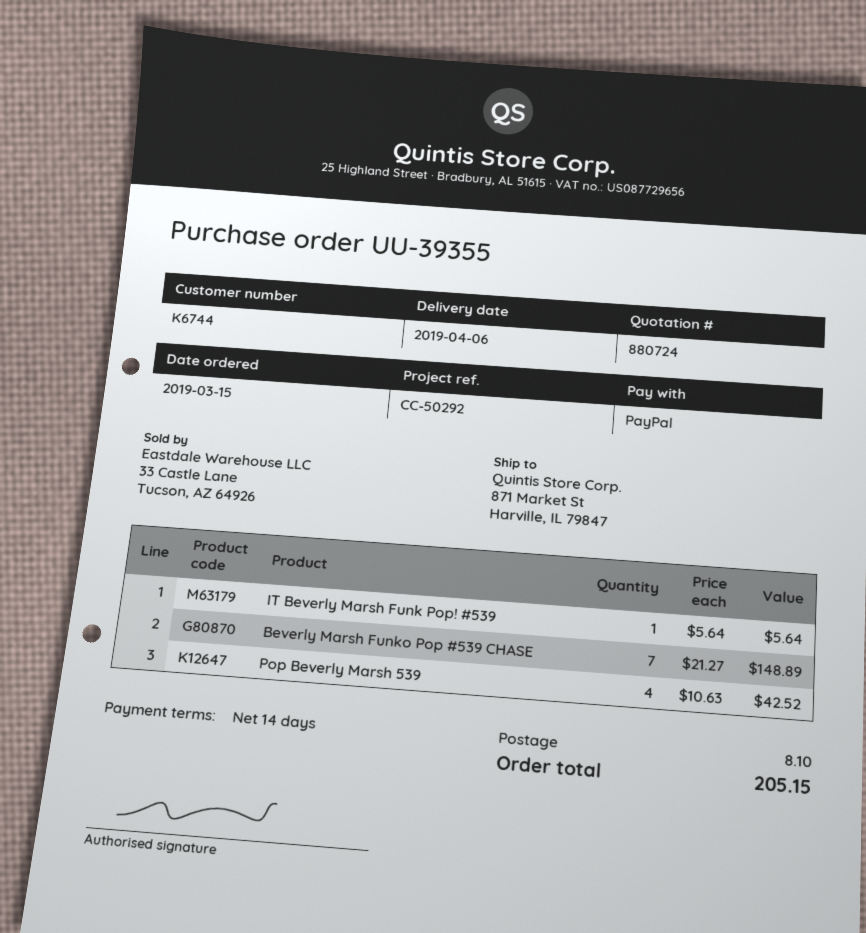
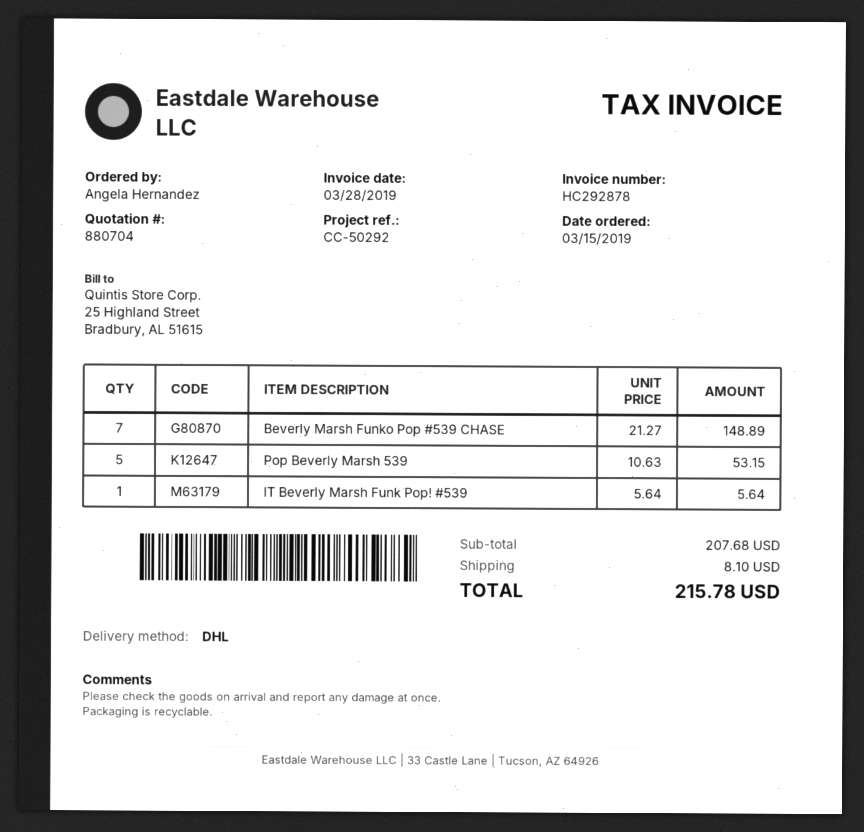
quote number: 880724 -> 880704
Pop Beverly Marsh 539: 4 x 10.63 = 42.52 -> 5 x 10.63 = 53.15
total: 205.15 -> 215.78

